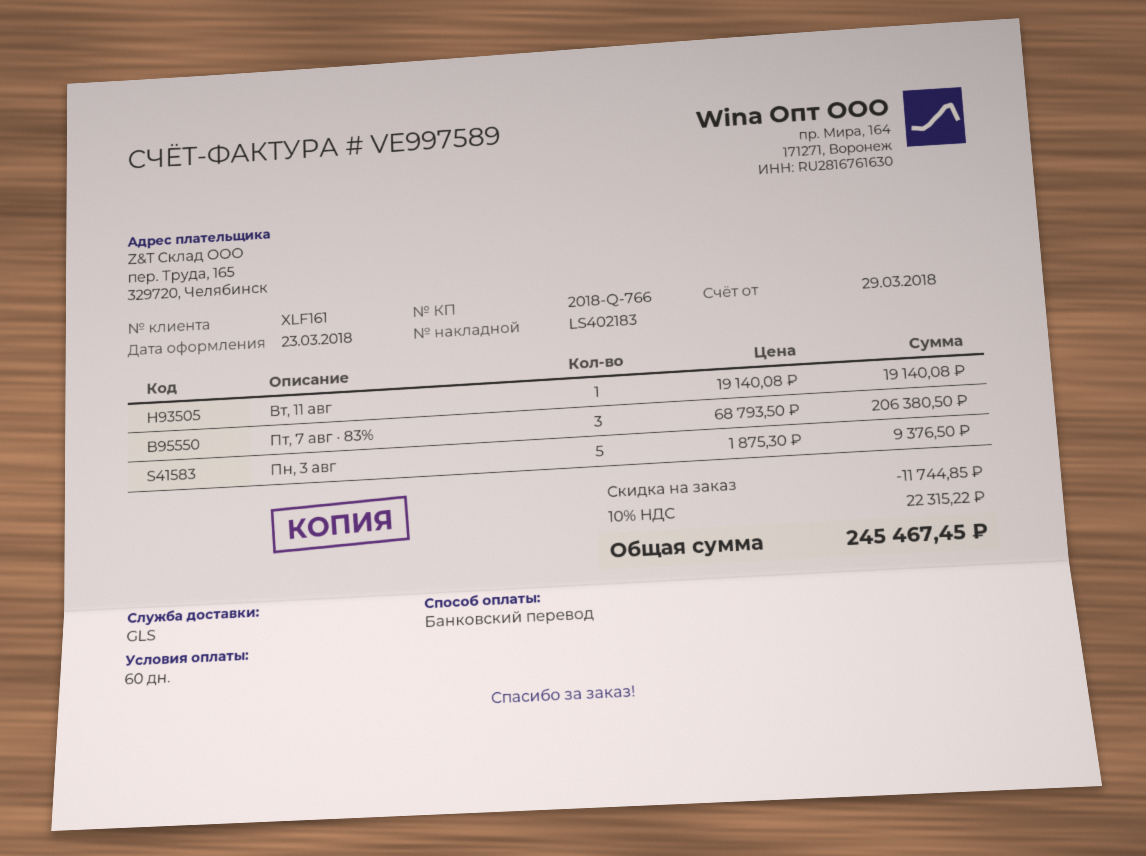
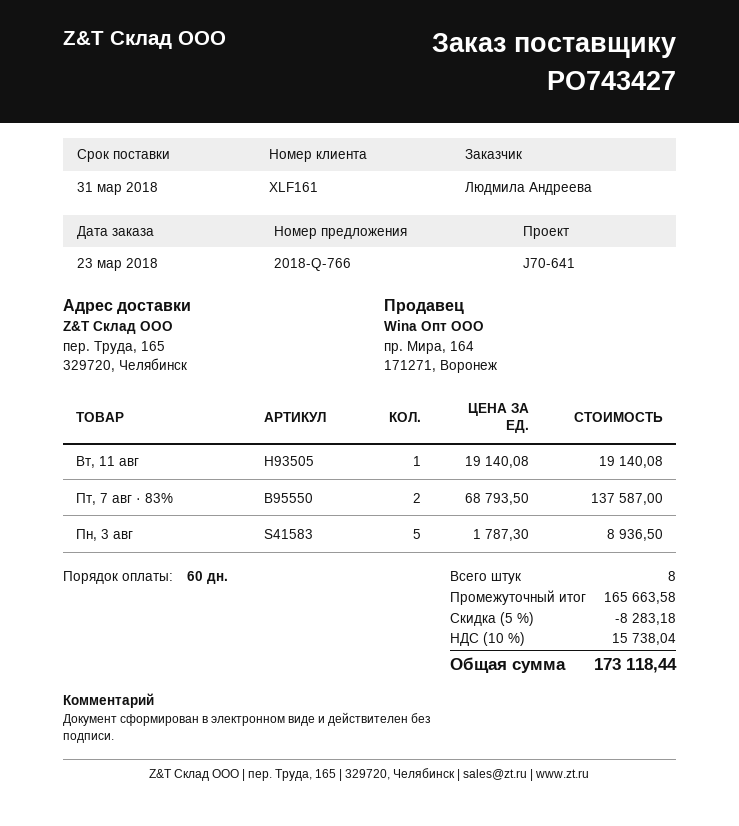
Пт, 7 авг · 83%: 3 x 68793.50 = 206380.50 -> 2 x 68793.50 = 137587.00
Пн, 3 авг: 5 x 1875.30 = 9376.50 -> 5 x 1787.30 = 8936.50
discount: 11744.85 -> 8283.18
tax: 10% = 22315.22 -> 10% = 15738.04
total: 245467.45 -> 173118.44

